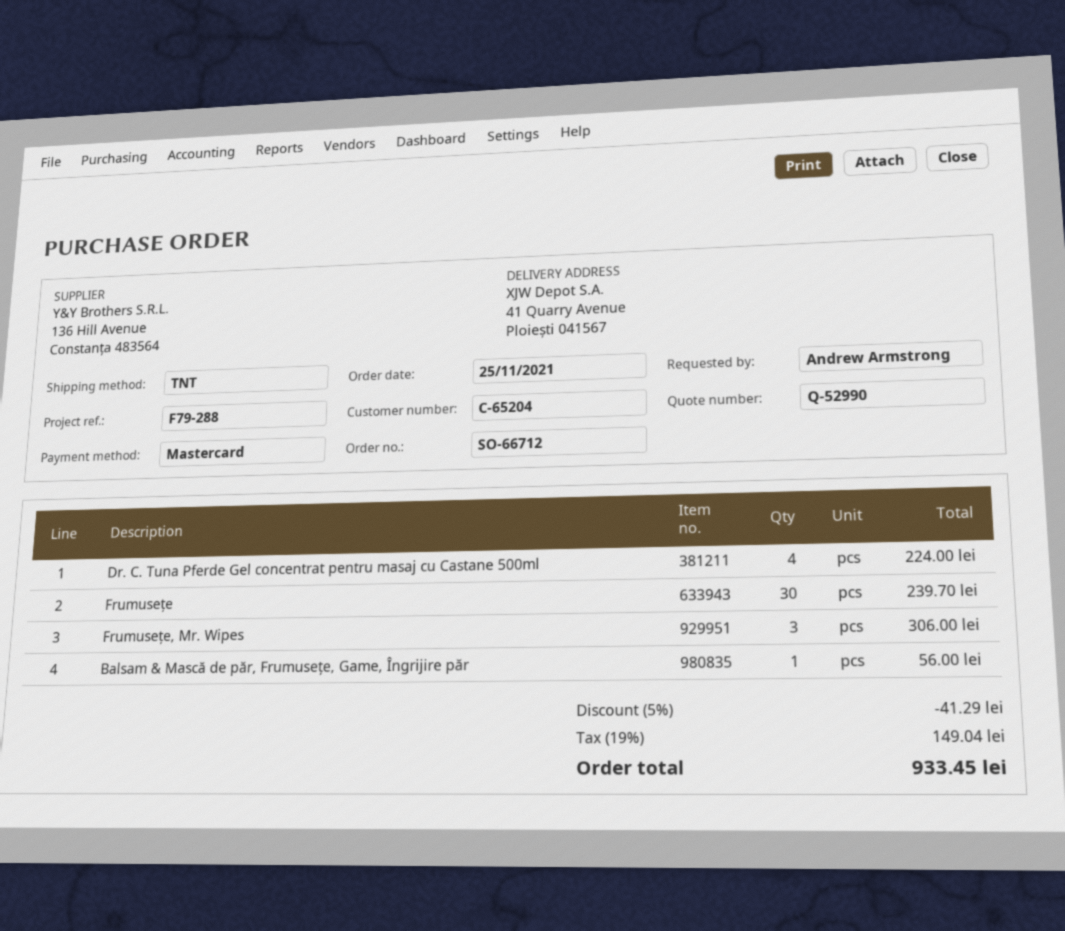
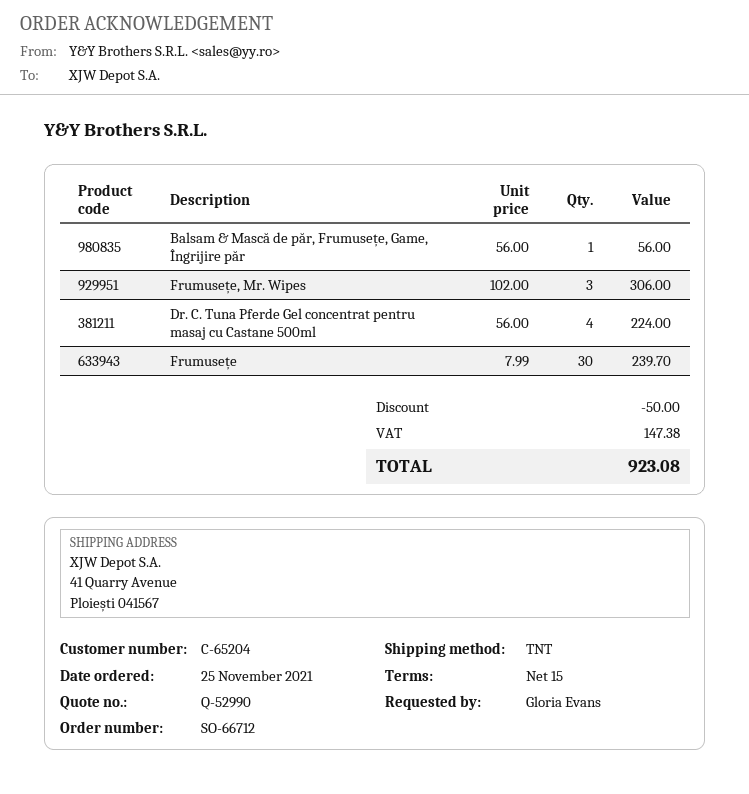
ordered by: Andrew Armstrong -> Gloria Evans
discount: 41.29 -> 50.00
tax: 149.04 -> 147.38
total: 933.45 -> 923.08

